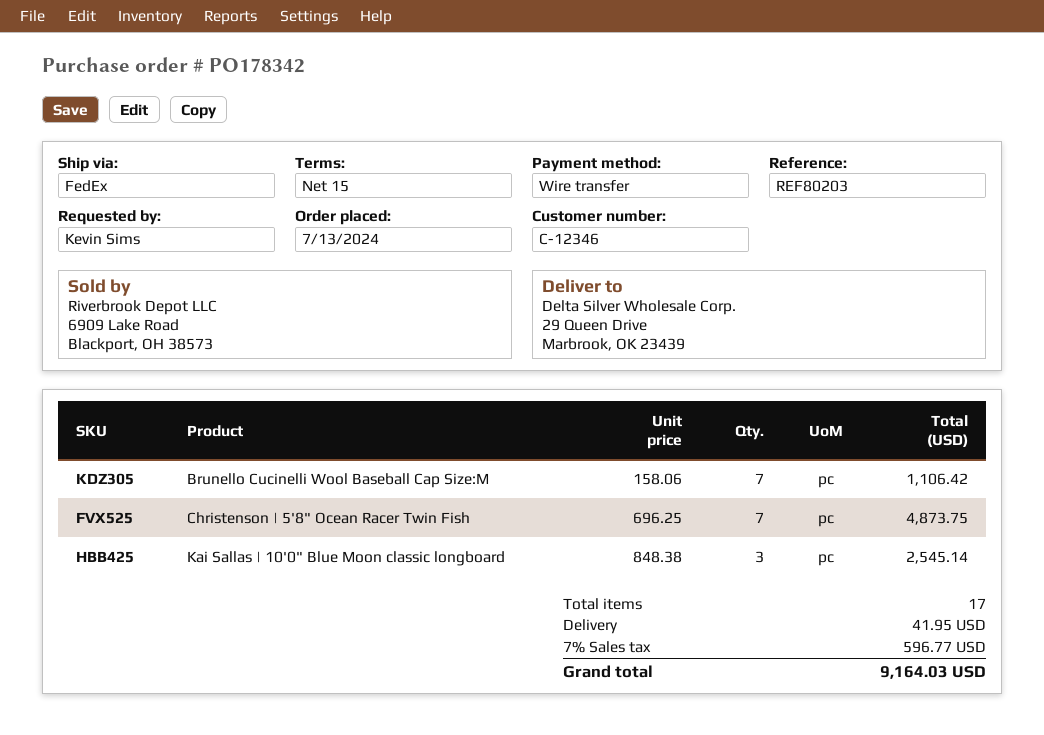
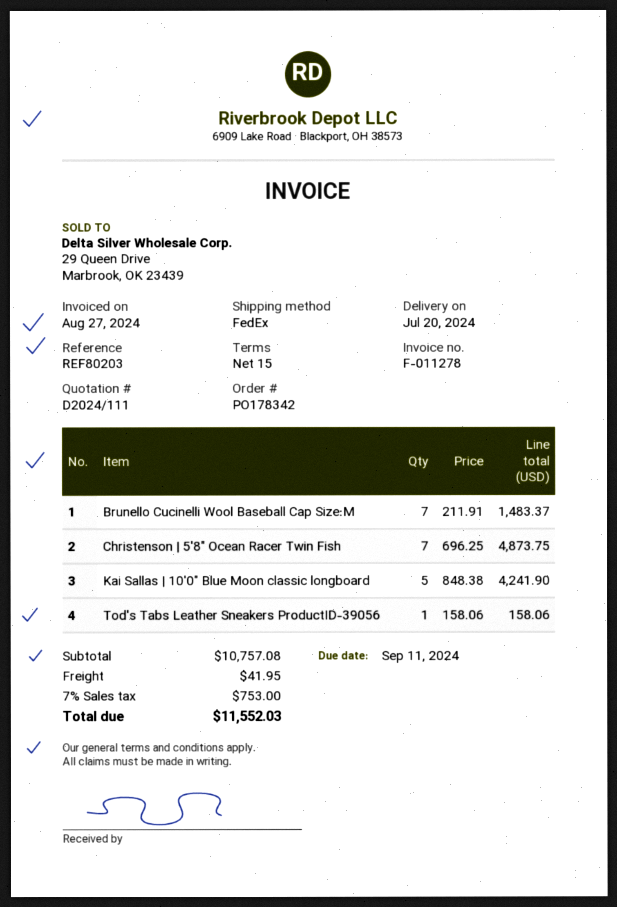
Brunello Cucinelli Wool Baseball Cap Size:M: 7 x 158.06 = 1106.42 -> 7 x 211.91 = 1483.37
Kai Sallas | 10'0" Blue Moon classic longboard: 3 x 848.38 = 2545.14 -> 5 x 848.38 = 4241.90
Tod's Tabs Leather Sneakers ProductID-39056: none -> 1 x 158.06 = 158.06
tax: 7% = 596.77 -> 7% = 753.00
total: 9164.03 -> 11552.03

